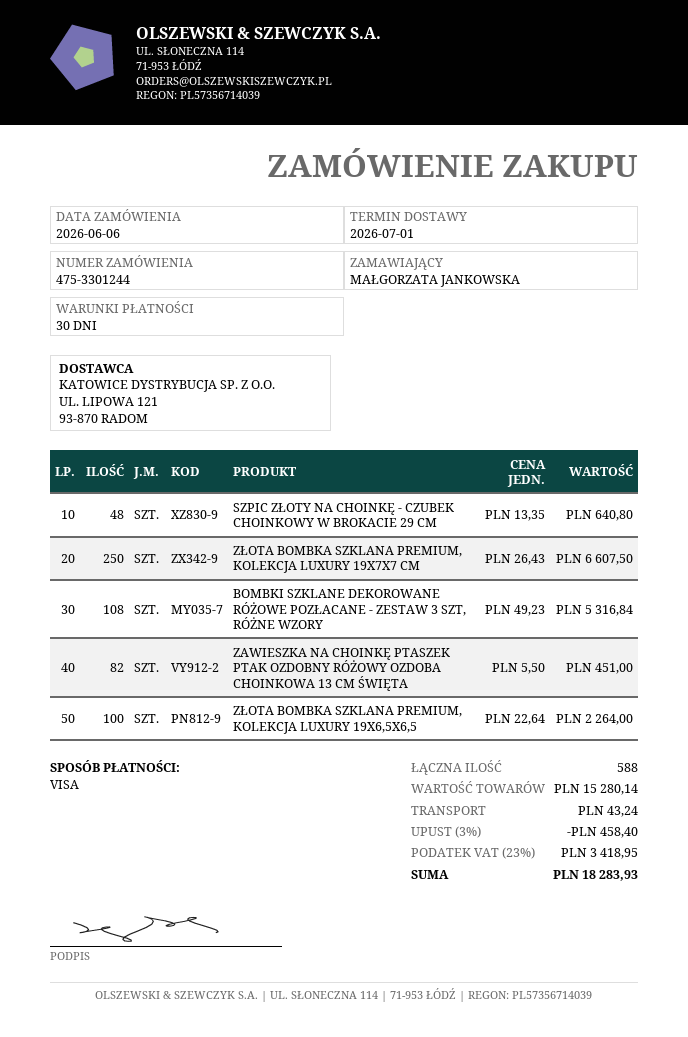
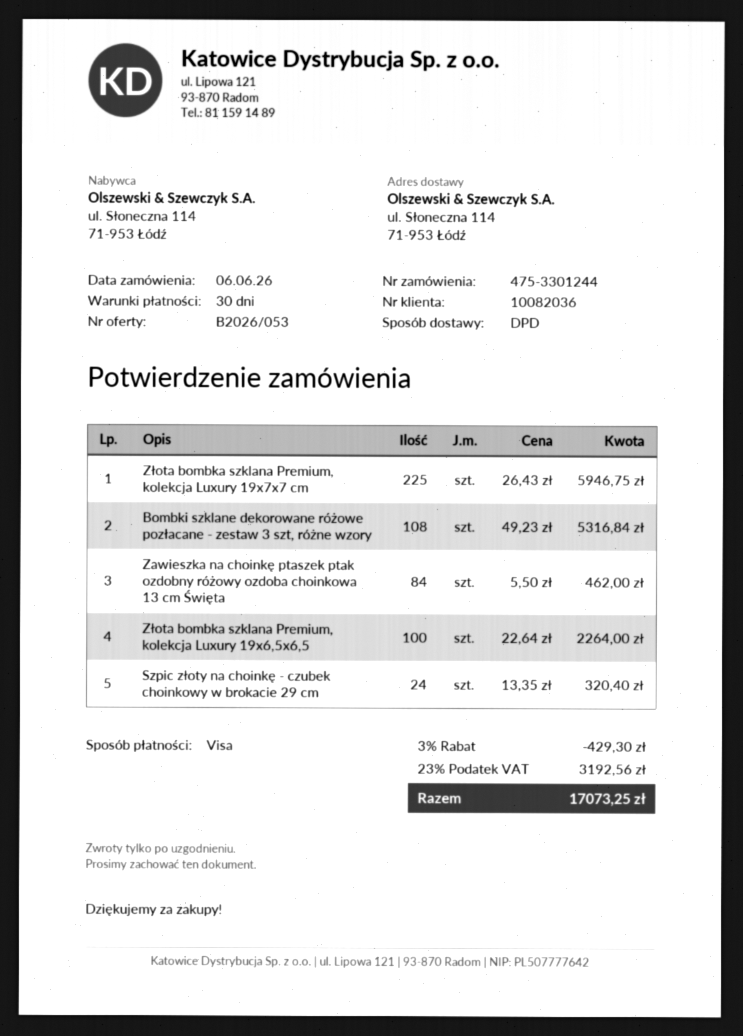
SZPIC ZŁOTY NA CHOINKĘ - CZUBEK CHOINKOWY W BROKACIE 29 CM: 48 x 13.35 = 640.80 -> 24 x 13.35 = 320.40
ZŁOTA BOMBKA SZKLANA PREMIUM, KOLEKCJA LUXURY 19X7X7 CM: 250 x 26.43 = 6607.50 -> 225 x 26.43 = 5946.75
ZAWIESZKA NA CHOINKĘ PTASZEK PTAK OZDOBNY RÓŻOWY OZDOBA CHOINKOWA 13 CM ŚWIĘTA: 82 x 5.50 = 451.00 -> 84 x 5.50 = 462.00
discount: 3% = 458.40 -> 3% = 429.30
shipping: 43.24 -> none
tax: 23% = 3418.95 -> 23% = 3192.56
total: 18283.93 -> 17073.25

